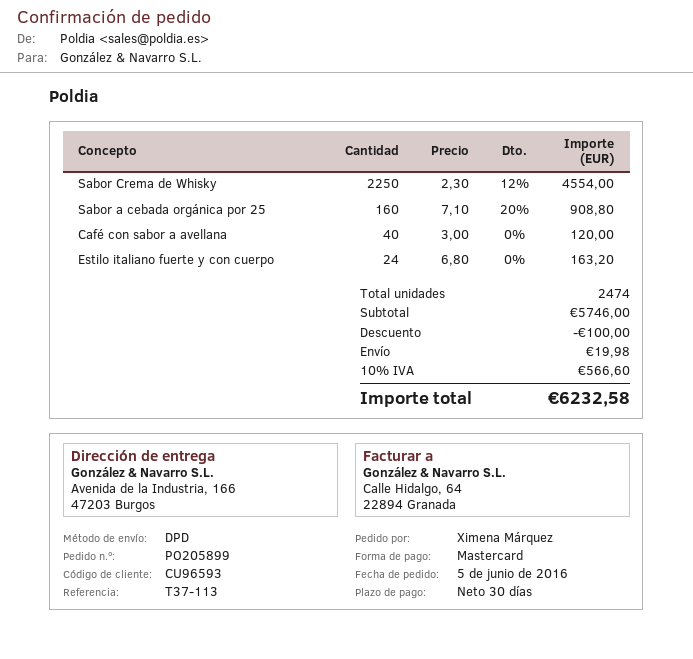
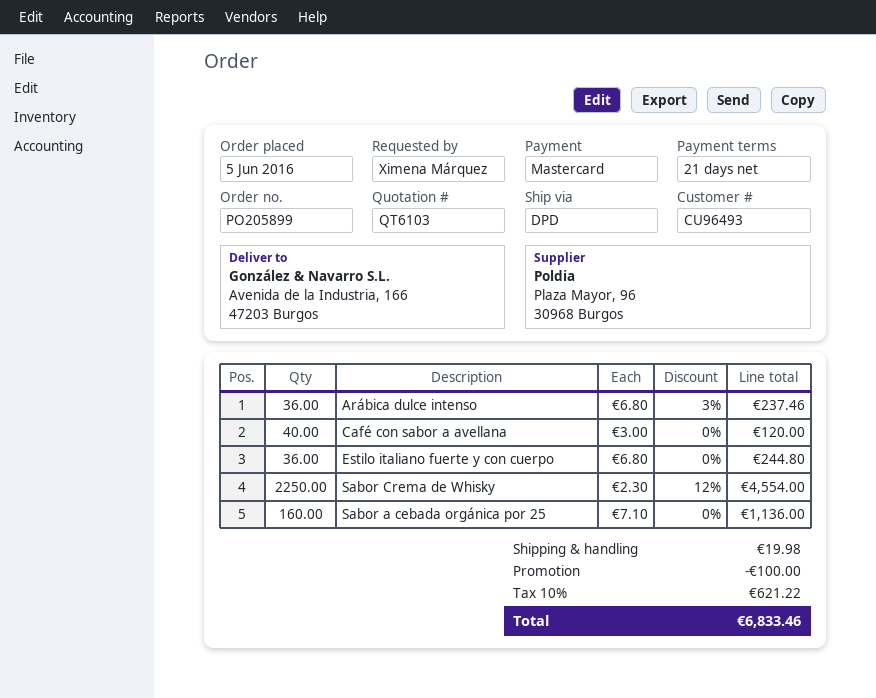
payment terms: 30 days -> 21 days
customer number: CU96593 -> CU96493
Sabor a cebada orgánica por 25: 160 x 7.10 - 20% = 908.80 -> 160 x 7.10 = 1136.00
Estilo italiano fuerte y con cuerpo: 24 x 6.80 = 163.20 -> 36 x 6.80 = 244.80
Arábica dulce intenso: none -> 36 x 6.80 - 3% = 237.46
tax: 10% = 566.60 -> 10% = 621.22
total: 6232.58 -> 6833.46

